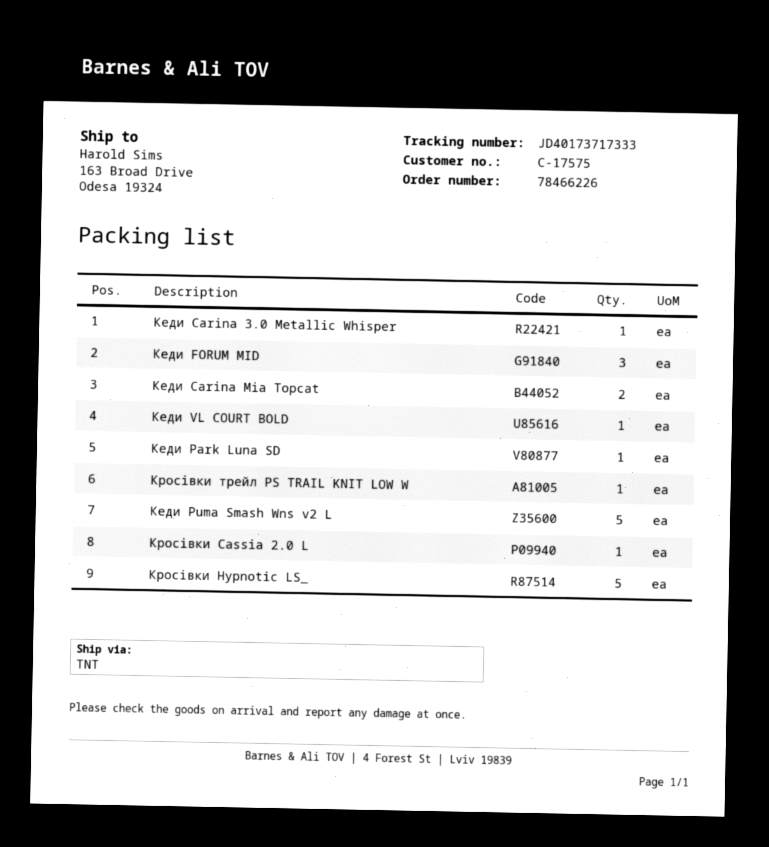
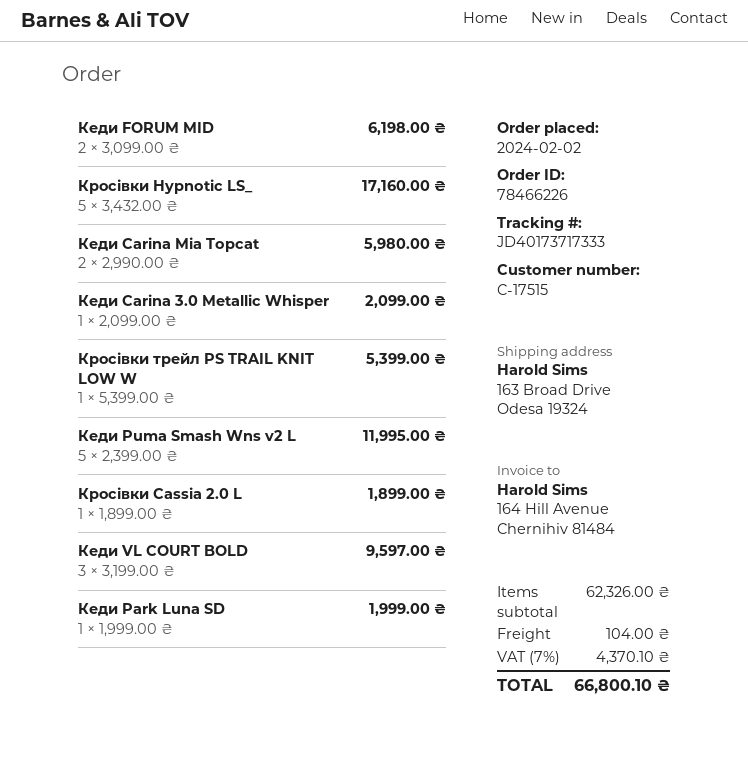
customer number: C-17575 -> C-17515
Кеди FORUM MID: 3 -> 2
Кеди VL COURT BOLD: 1 -> 3

